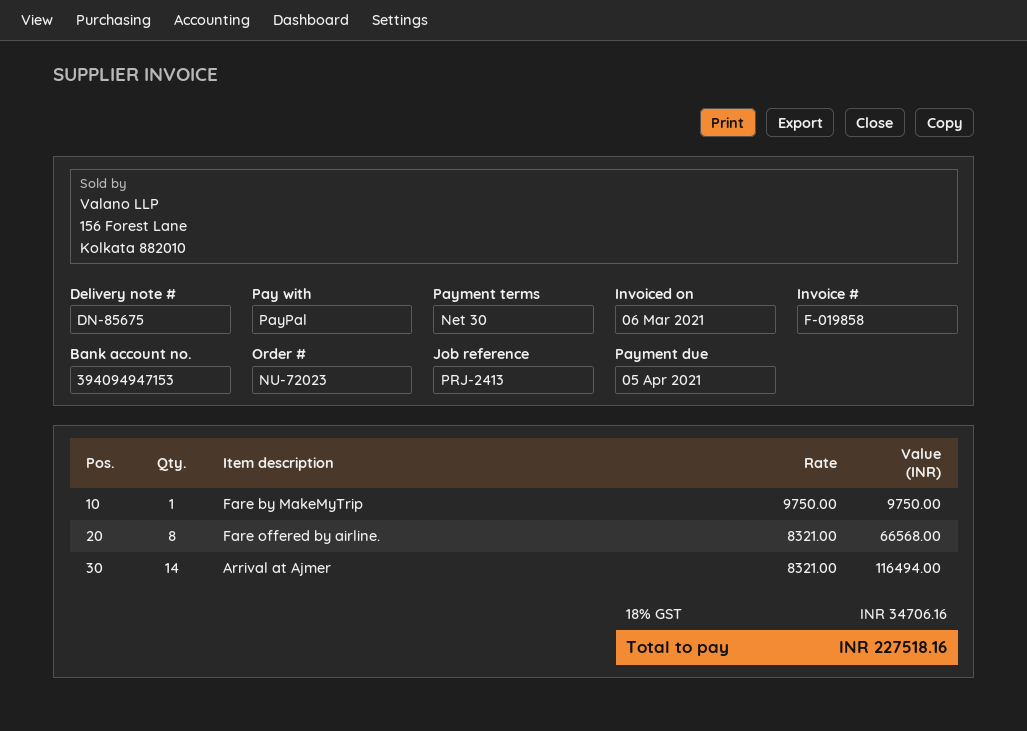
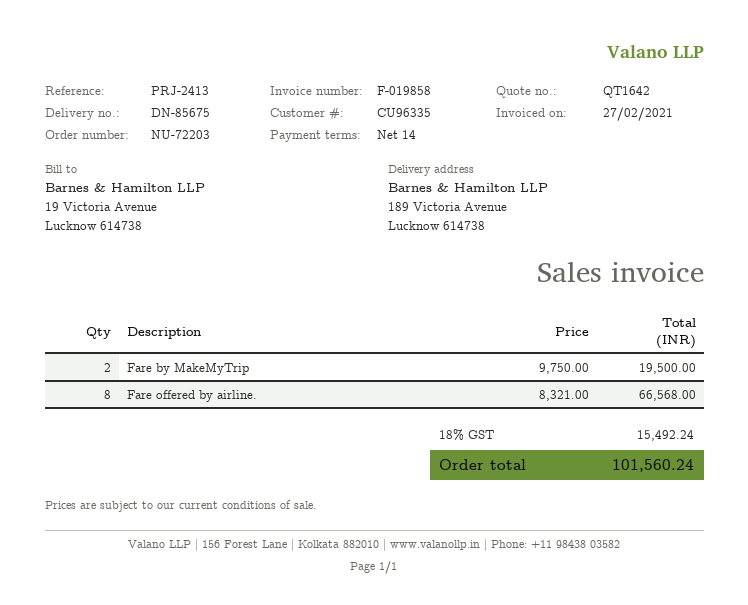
order number: NU-72023 -> NU-72203
invoice date: 2021-03-06 -> 2021-02-27
payment terms: 30 days -> 14 days
Fare by MakeMyTrip: 1 x 9750.00 = 9750.00 -> 2 x 9750.00 = 19500.00
Arrival at Ajmer: 14 x 8321.00 = 116494.00 -> none
tax: 18% = 34706.16 -> 18% = 15492.24
total: 227518.16 -> 101560.24

